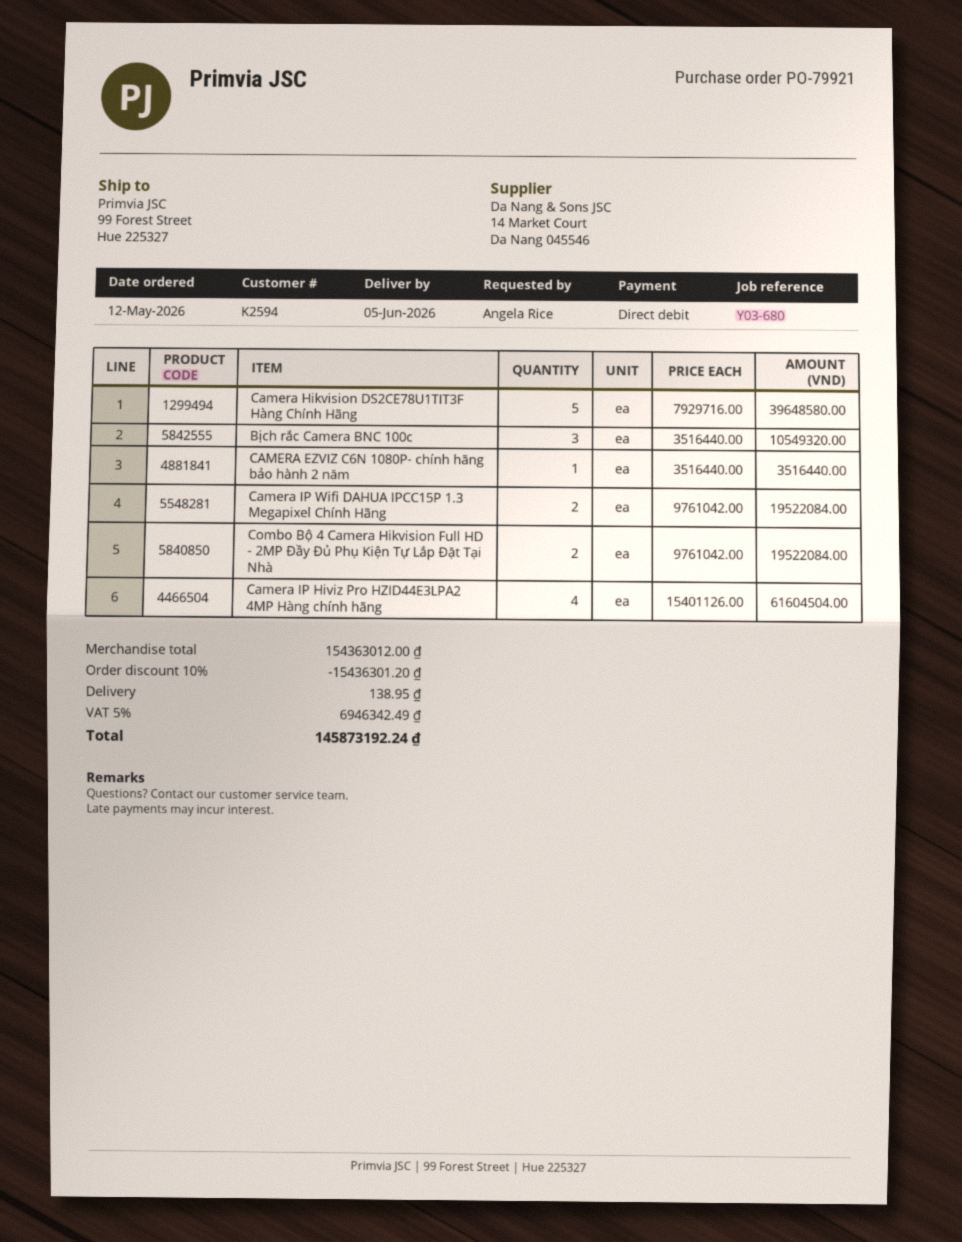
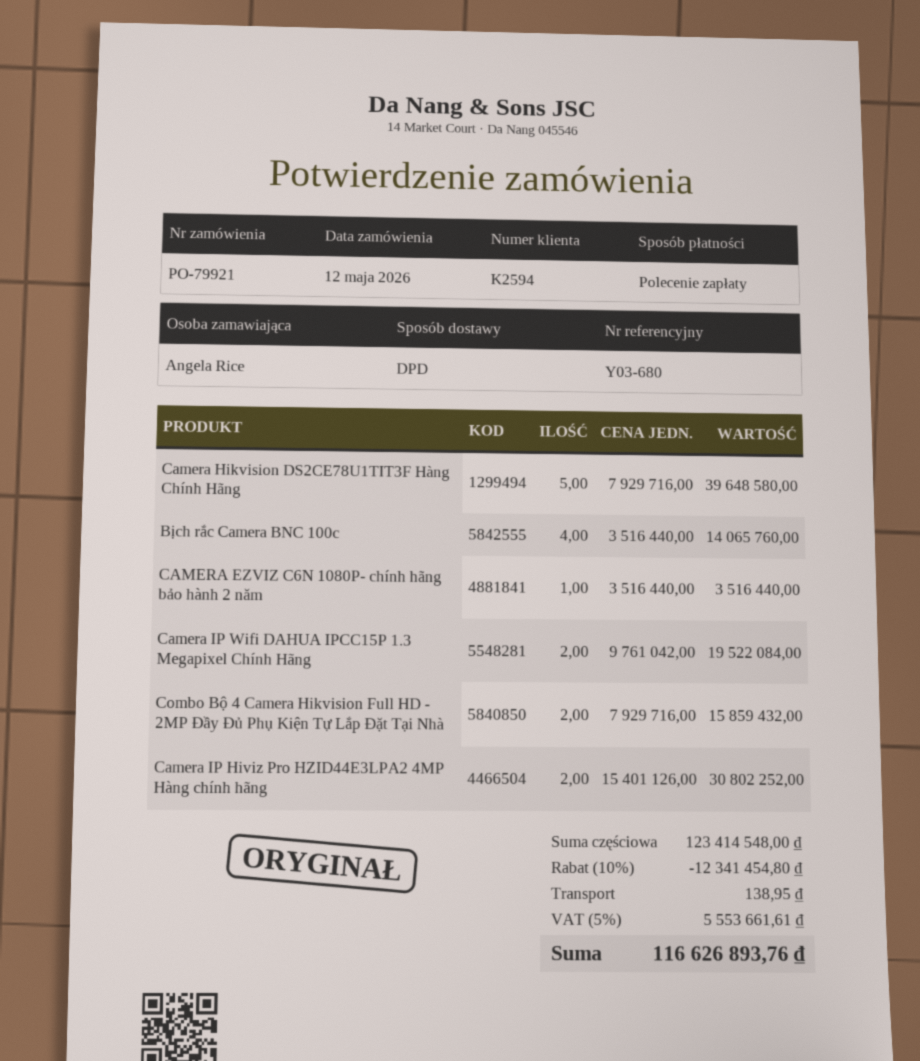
Bịch rắc Camera BNC 100c: 3 x 3516440.00 = 10549320.00 -> 4 x 3516440.00 = 14065760.00
Combo Bộ 4 Camera Hikvision Full HD - 2MP Đầy Đủ Phụ Kiện Tự Lắp Đặt Tại Nhà: 2 x 9761042.00 = 19522084.00 -> 2 x 7929716.00 = 15859432.00
Camera IP Hiviz Pro HZID44E3LPA2 4MP Hàng chính hãng: 4 x 15401126.00 = 61604504.00 -> 2 x 15401126.00 = 30802252.00
subtotal: 154363012.00 -> 123414548.00
discount: 10% = 15436301.20 -> 10% = 12341454.80
tax: 5% = 6946342.49 -> 5% = 5553661.61
total: 145873192.24 -> 116626893.76

